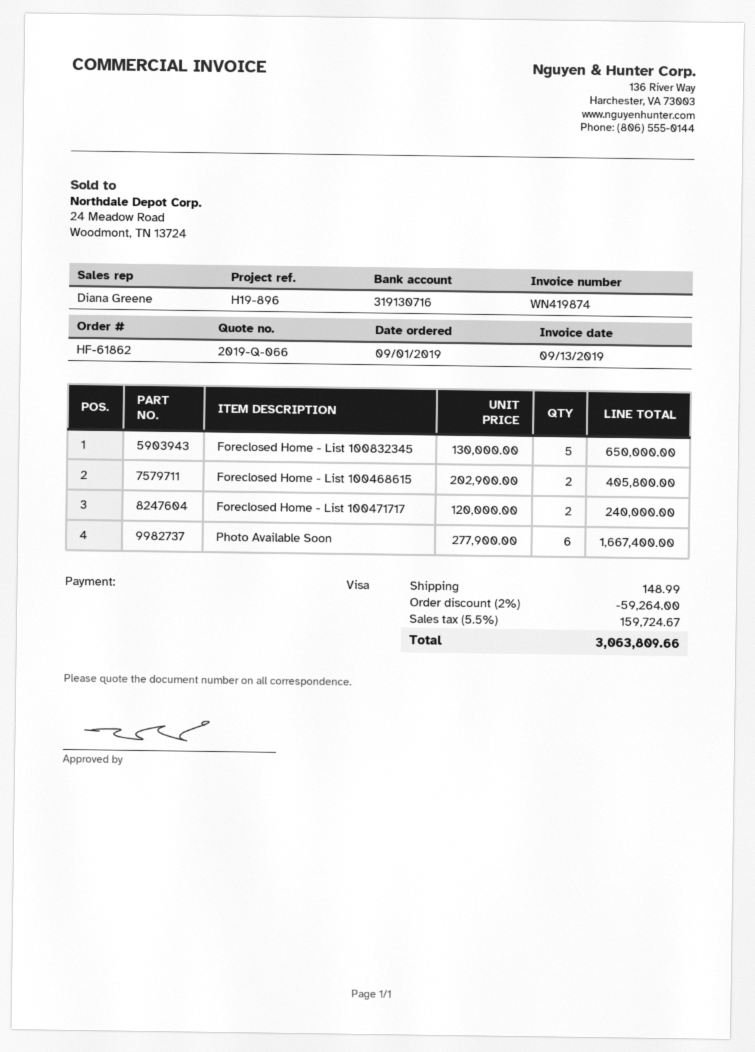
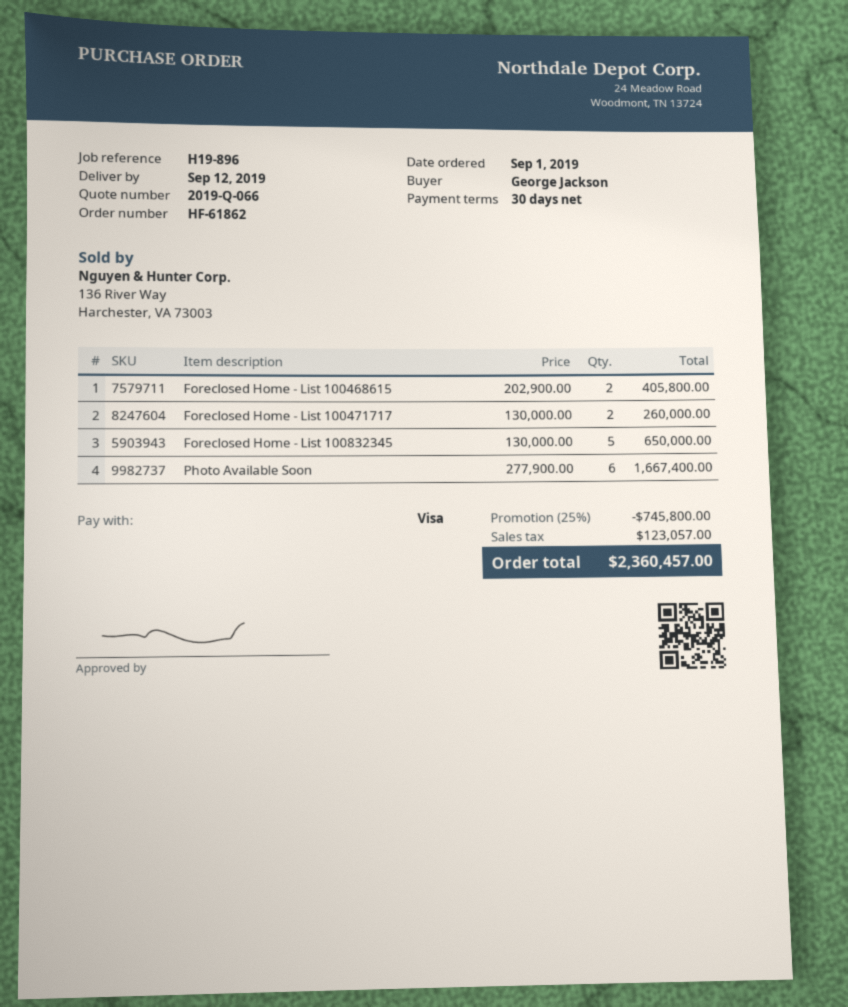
Foreclosed Home - List 100471717: 2 x 120000.00 = 240000.00 -> 2 x 130000.00 = 260000.00
discount: 2% = 59264.00 -> 25% = 745800.00
shipping: 148.99 -> none
tax: 159724.67 -> 123057.00
total: 3063809.66 -> 2360457.00

